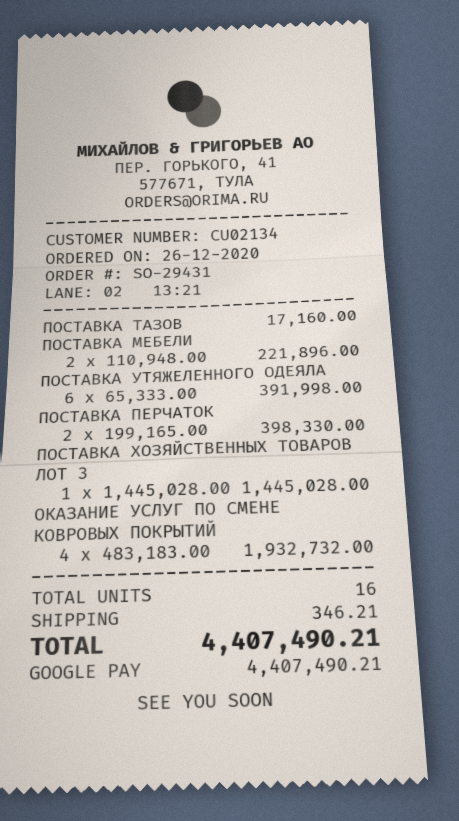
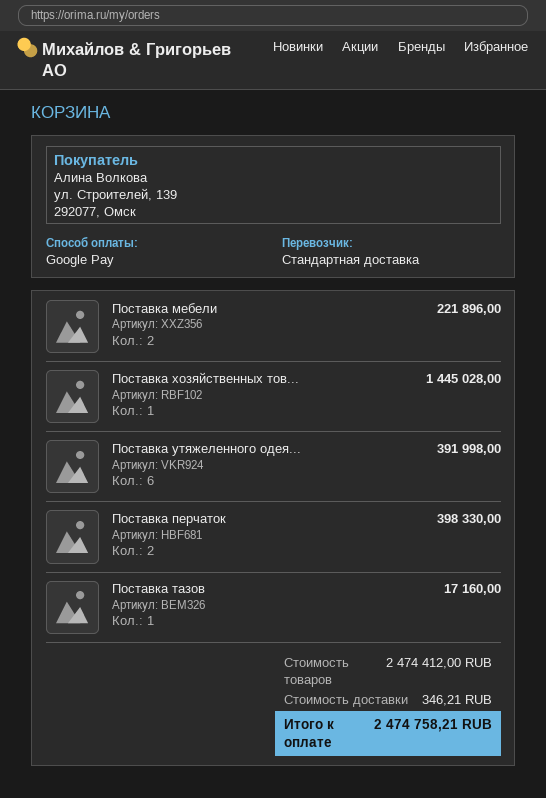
ОКАЗАНИЕ УСЛУГ ПО СМЕНЕ КОВРОВЫХ ПОКРЫТИЙ: 4 for 1932732.00 -> none
total: 4407490.21 -> 2474758.21

